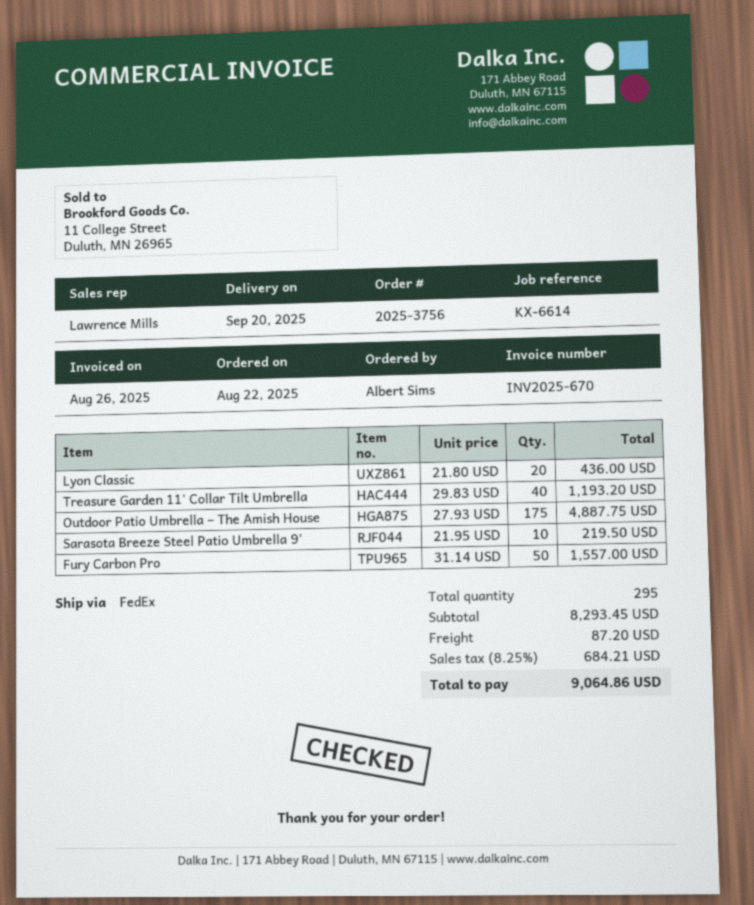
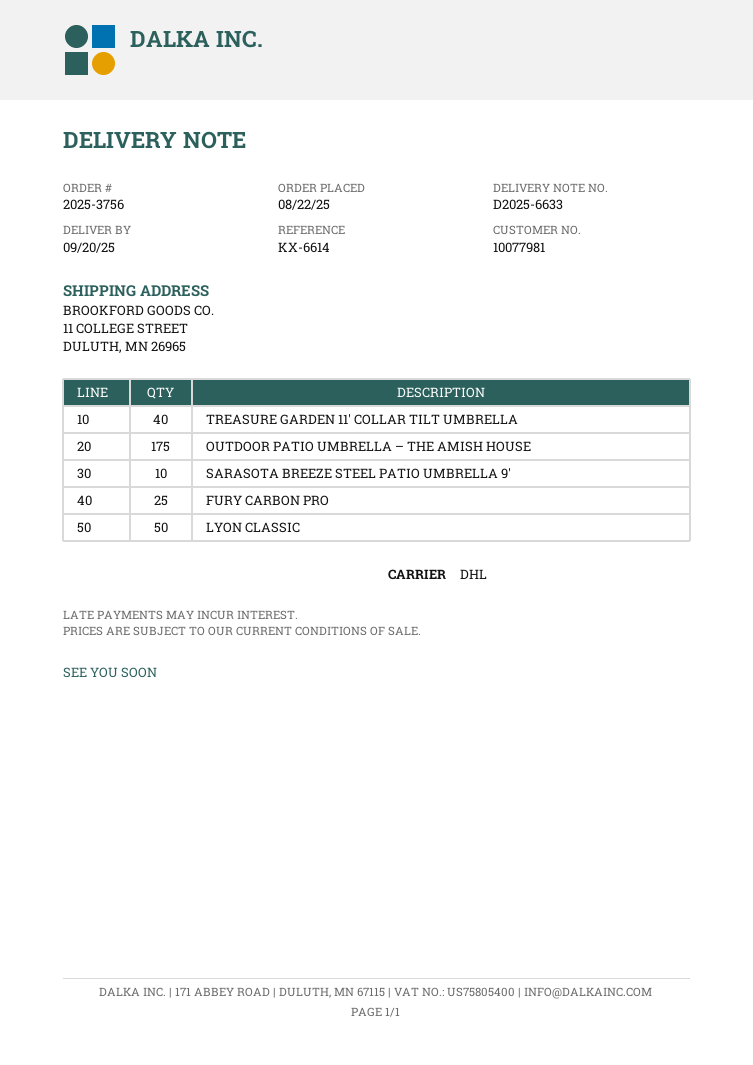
shipping method: FedEx -> DHL
Lyon Classic: 20 -> 50
Fury Carbon Pro: 50 -> 25

